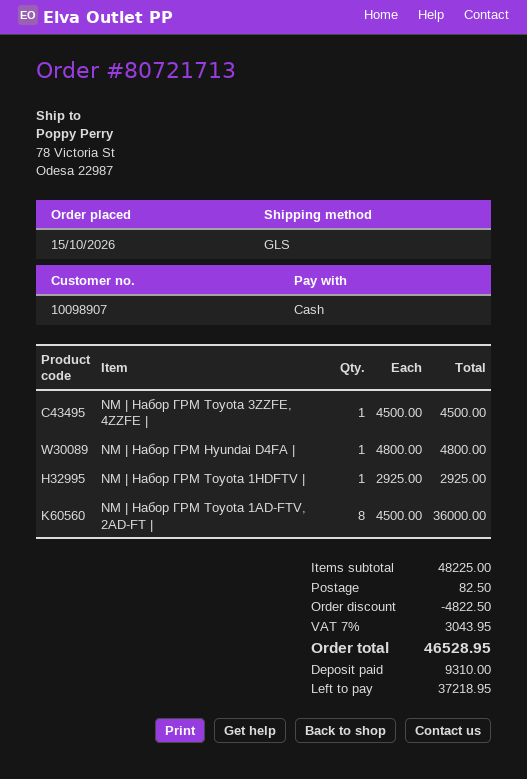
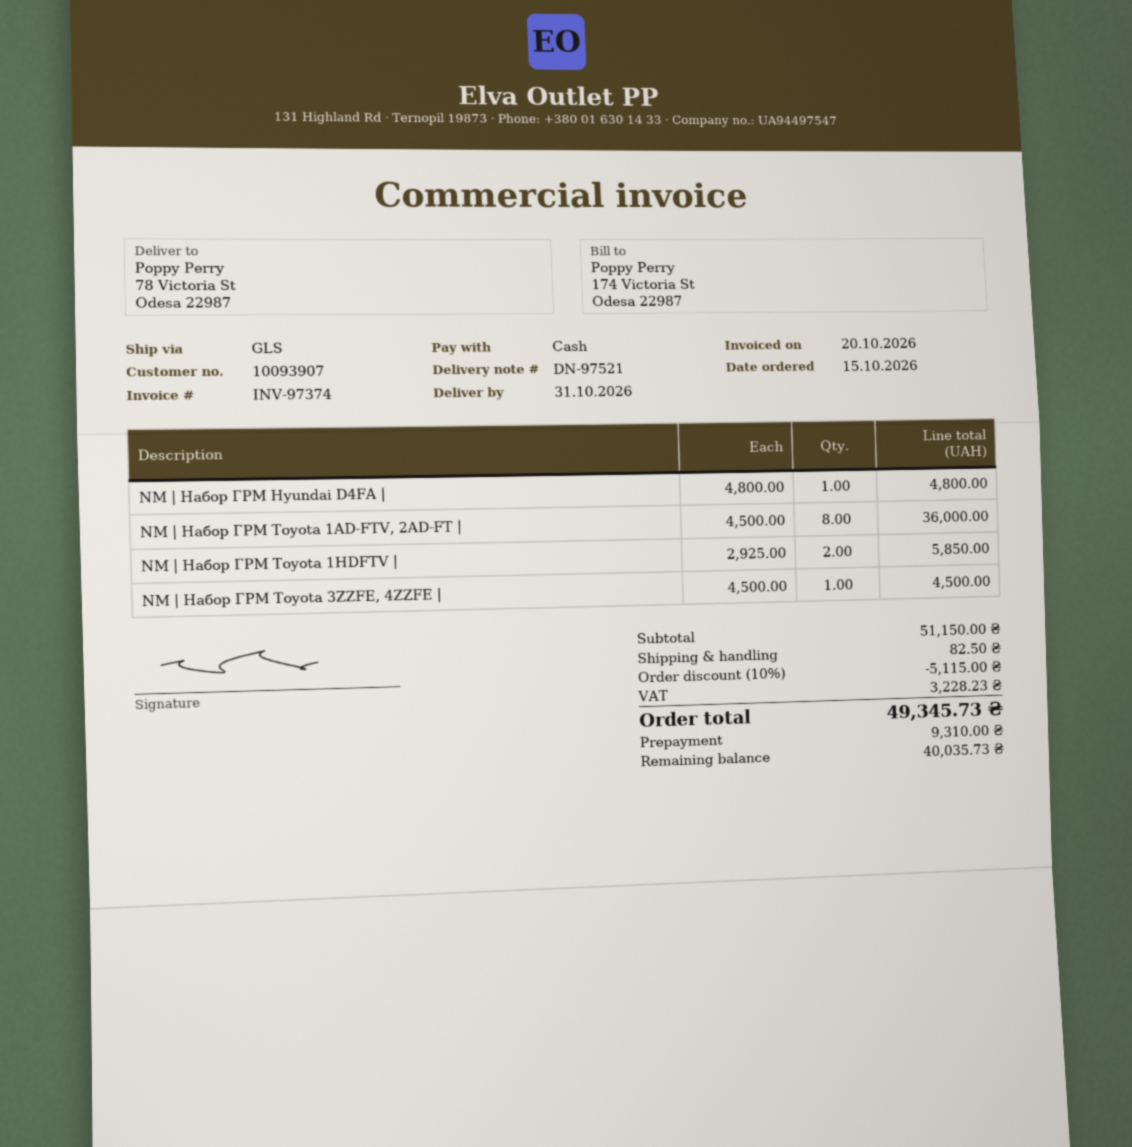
customer number: 10098907 -> 10093907
NM | Набор ГРМ Toyota 1HDFTV |: 1 x 2925.00 = 2925.00 -> 2 x 2925.00 = 5850.00
subtotal: 48225.00 -> 51150.00
discount: 4822.50 -> 5115.00
tax: 3043.95 -> 3228.23
total: 46528.95 -> 49345.73
balance: 37218.95 -> 40035.73

